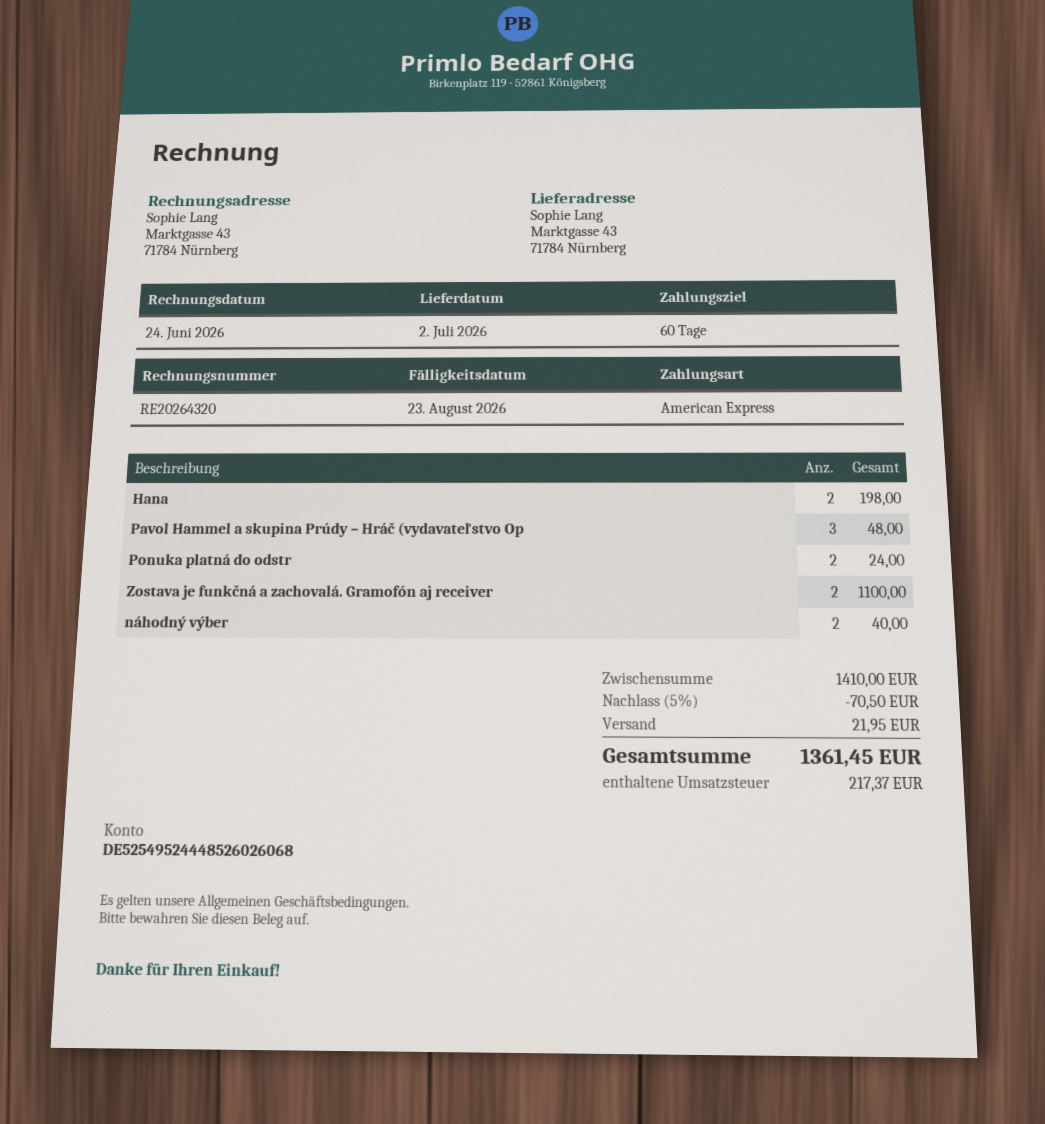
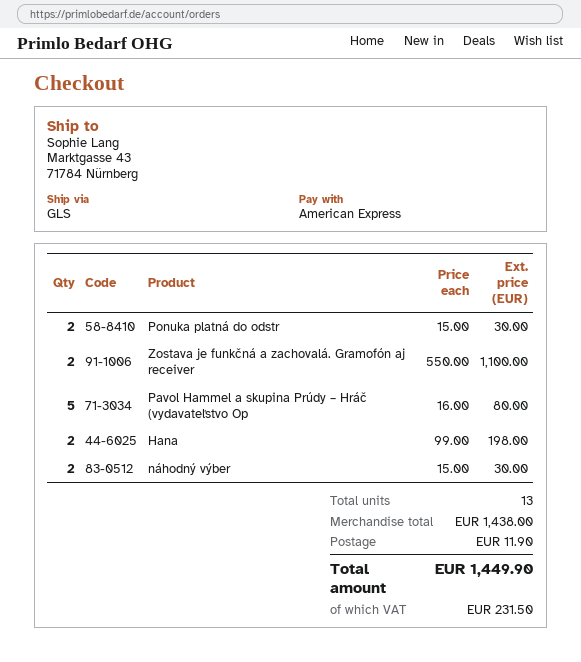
Pavol Hammel a skupina Prúdy – Hráč (vydavateľstvo Op: 3 for 48.00 -> 5 for 80.00
Ponuka platná do odstr: 2 for 24.00 -> 2 for 30.00
náhodný výber: 2 for 40.00 -> 2 for 30.00
subtotal: 1410.00 -> 1438.00
discount: 5% = 70.50 -> none
shipping: 21.95 -> 11.90
tax: 217.37 -> 231.50
total: 1361.45 -> 1449.90

